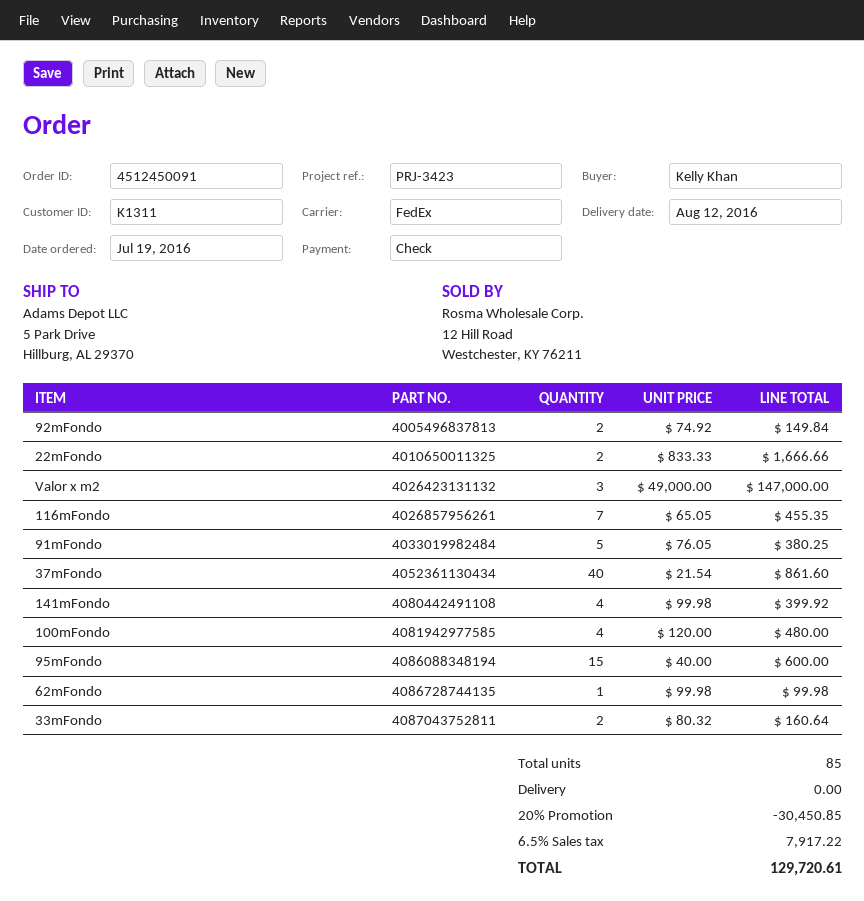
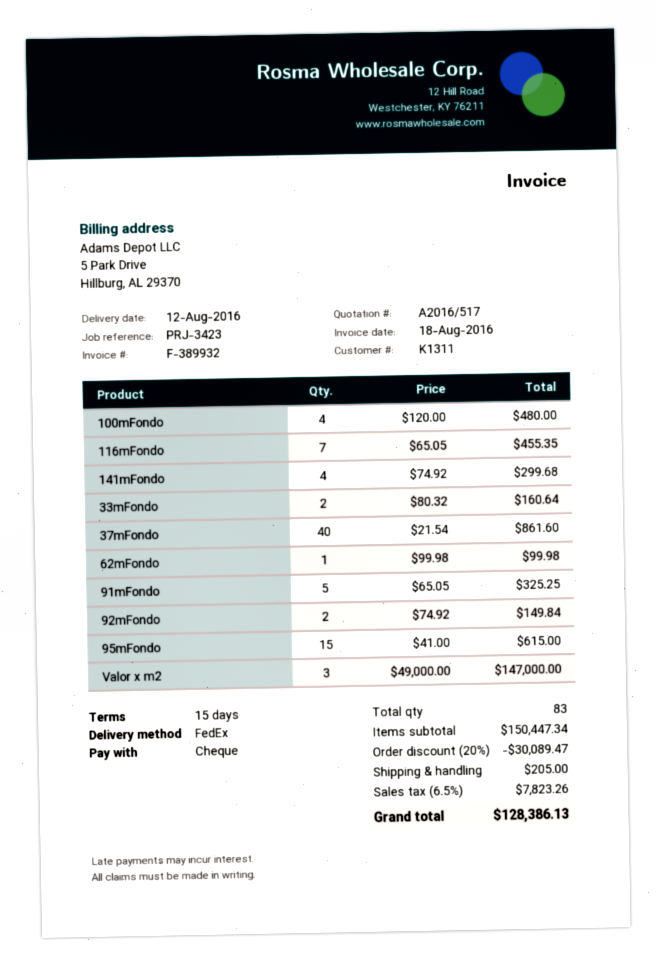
22mFondo: 2 x 833.33 = 1666.66 -> none
91mFondo: 5 x 76.05 = 380.25 -> 5 x 65.05 = 325.25
141mFondo: 4 x 99.98 = 399.92 -> 4 x 74.92 = 299.68
95mFondo: 15 x 40.00 = 600.00 -> 15 x 41.00 = 615.00
total quantity: 85 -> 83
discount: 20% = 30450.85 -> 20% = 30089.47
shipping: 0.00 -> 205.00
tax: 6.5% = 7917.22 -> 6.5% = 7823.26
total: 129720.61 -> 128386.13

